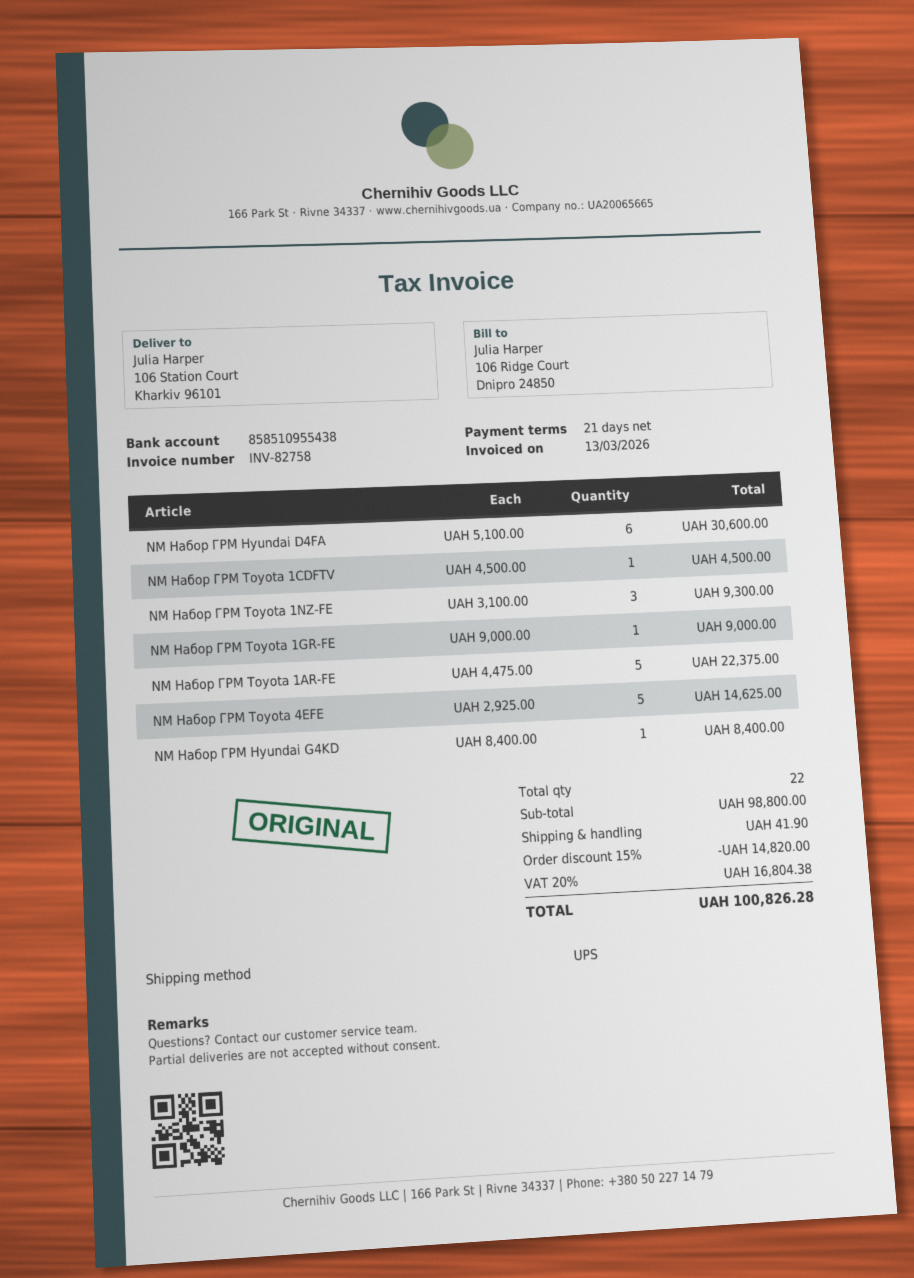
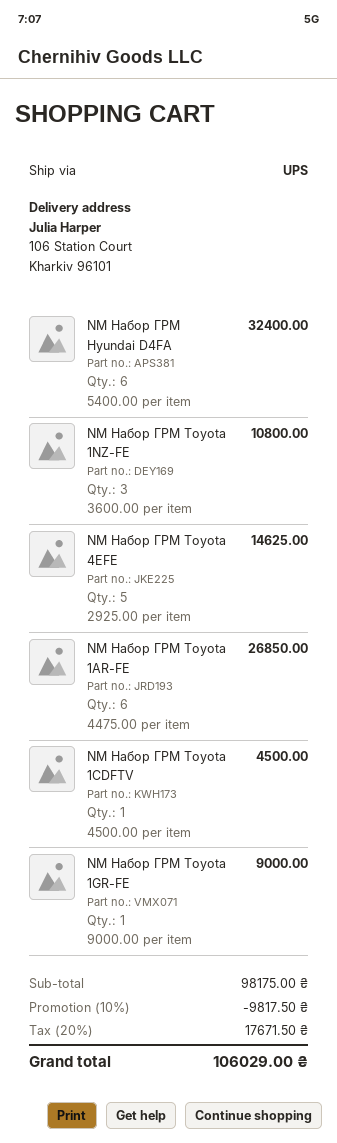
NM Набор ГРМ Hyundai D4FA: 6 x 5100.00 = 30600.00 -> 6 x 5400.00 = 32400.00
NM Набор ГРМ Toyota 1NZ-FE: 3 x 3100.00 = 9300.00 -> 3 x 3600.00 = 10800.00
NM Набор ГРМ Toyota 1AR-FE: 5 x 4475.00 = 22375.00 -> 6 x 4475.00 = 26850.00
NM Набор ГРМ Hyundai G4KD: 1 x 8400.00 = 8400.00 -> none
subtotal: 98800.00 -> 98175.00
discount: 15% = 14820.00 -> 10% = 9817.50
shipping: 41.90 -> none
tax: 20% = 16804.38 -> 20% = 17671.50
total: 100826.28 -> 106029.00

